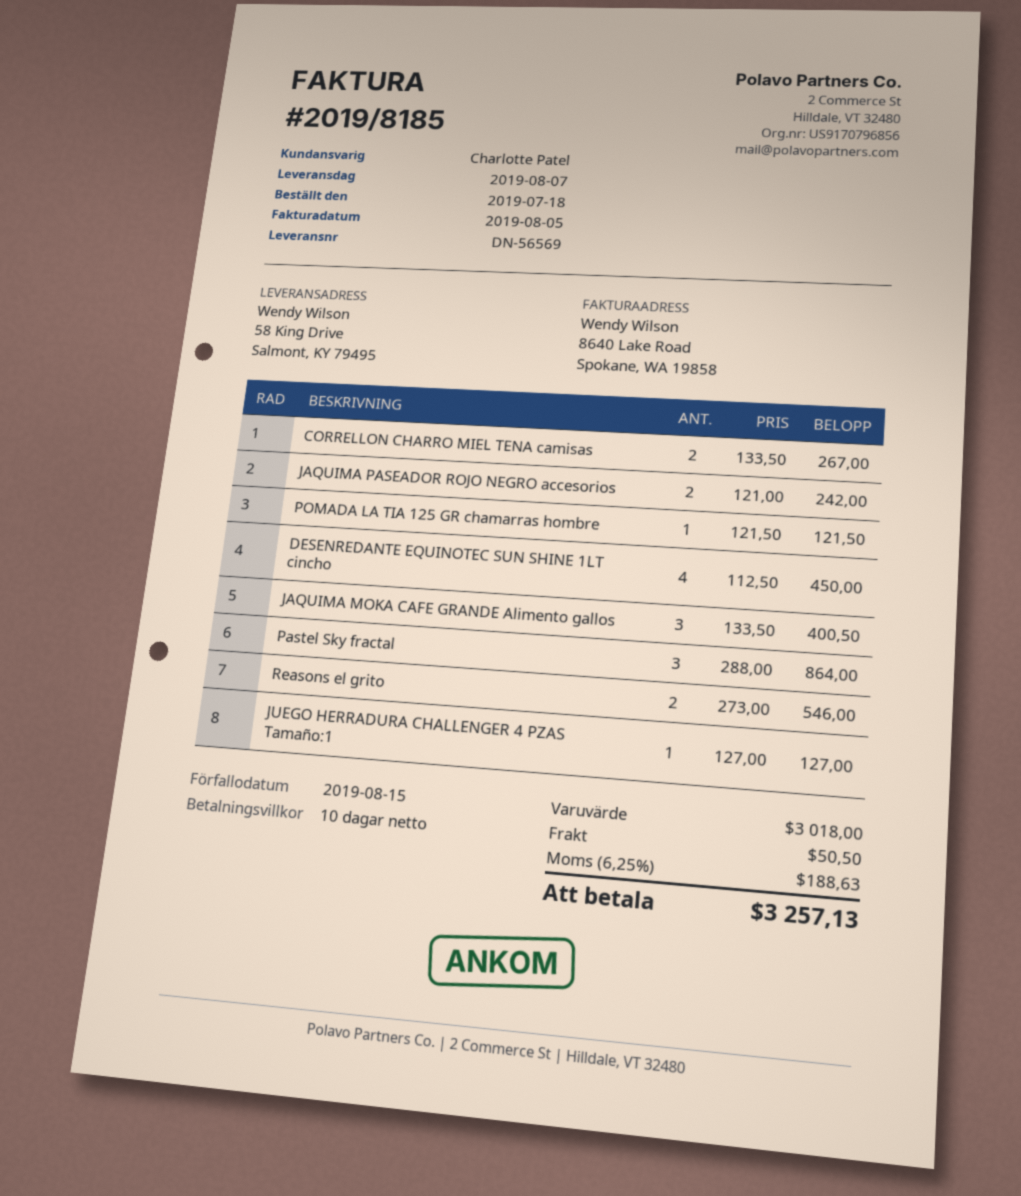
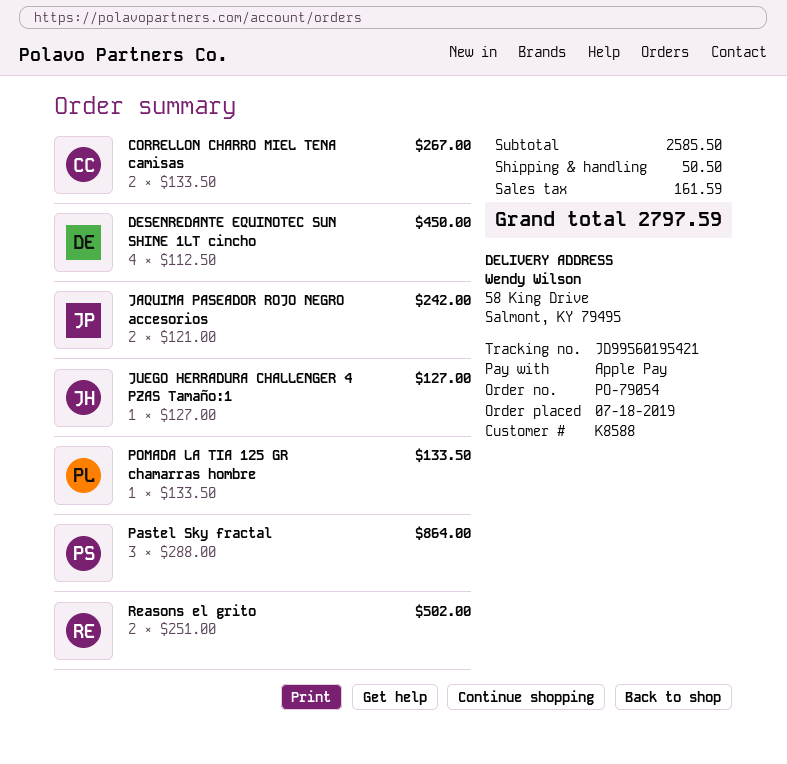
POMADA LA TIA 125 GR chamarras hombre: 1 x 121.50 = 121.50 -> 1 x 133.50 = 133.50
JAQUIMA MOKA CAFE GRANDE Alimento gallos: 3 x 133.50 = 400.50 -> none
Reasons el grito: 2 x 273.00 = 546.00 -> 2 x 251.00 = 502.00
subtotal: 3018.00 -> 2585.50
tax: 188.63 -> 161.59
total: 3257.13 -> 2797.59

